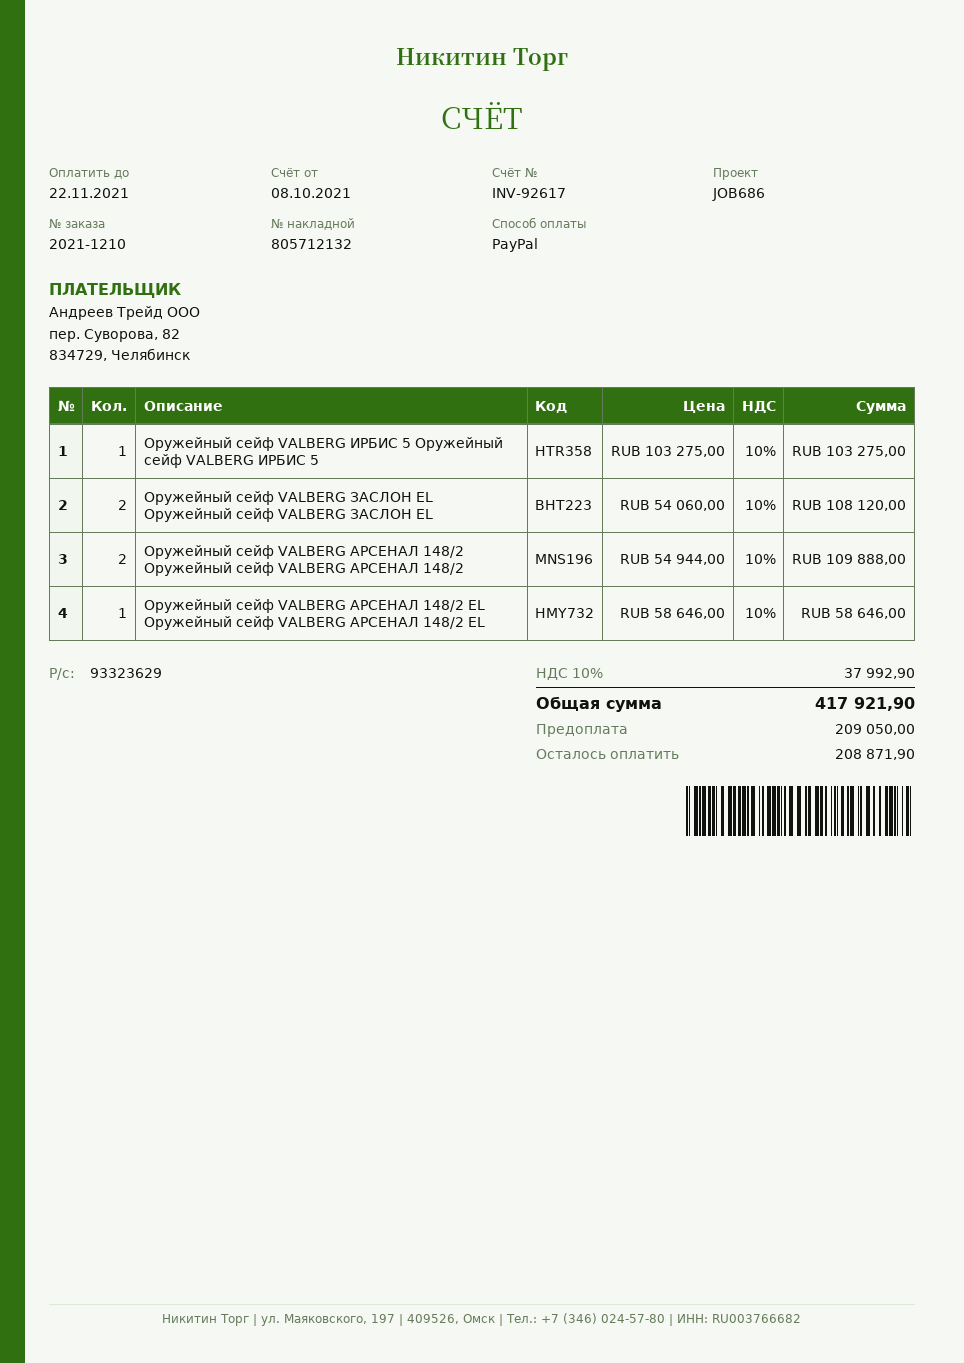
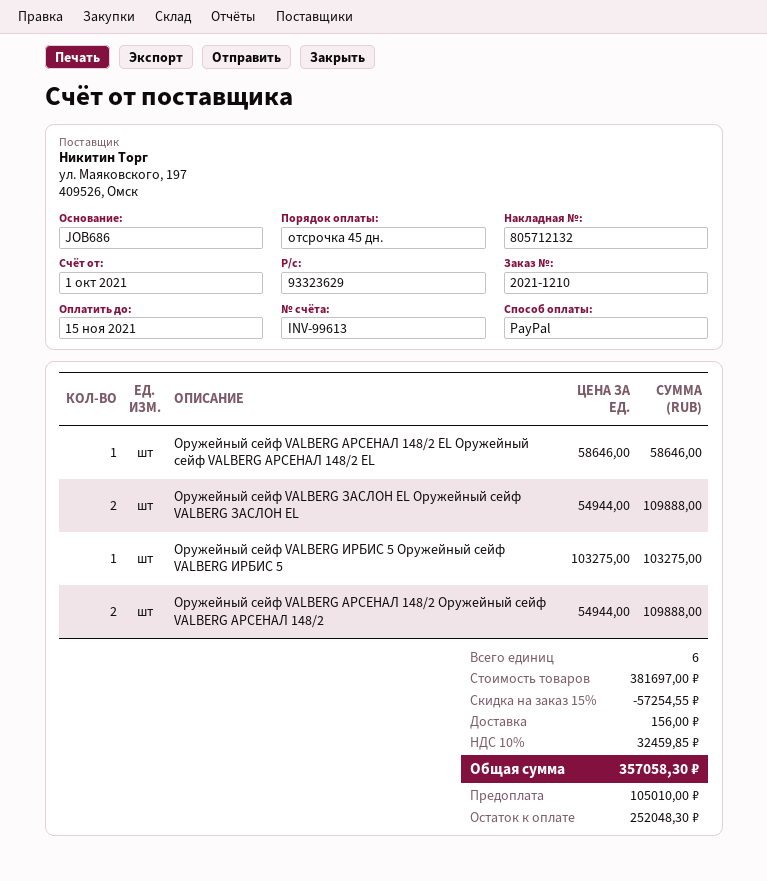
invoice number: INV-92617 -> INV-99613
invoice date: 2021-10-08 -> 2021-10-01
due date: 2021-11-22 -> 2021-11-15
Оружейный сейф VALBERG ЗАСЛОН EL Оружейный сейф VALBERG ЗАСЛОН EL: 2 x 54060.00 = 108120.00 -> 2 x 54944.00 = 109888.00
discount: none -> 15% = 57254.55
shipping: none -> 156.00
tax: 10% = 37992.90 -> 10% = 32459.85
total: 417921.90 -> 357058.30
deposit: 209050.00 -> 105010.00
balance: 208871.90 -> 252048.30

